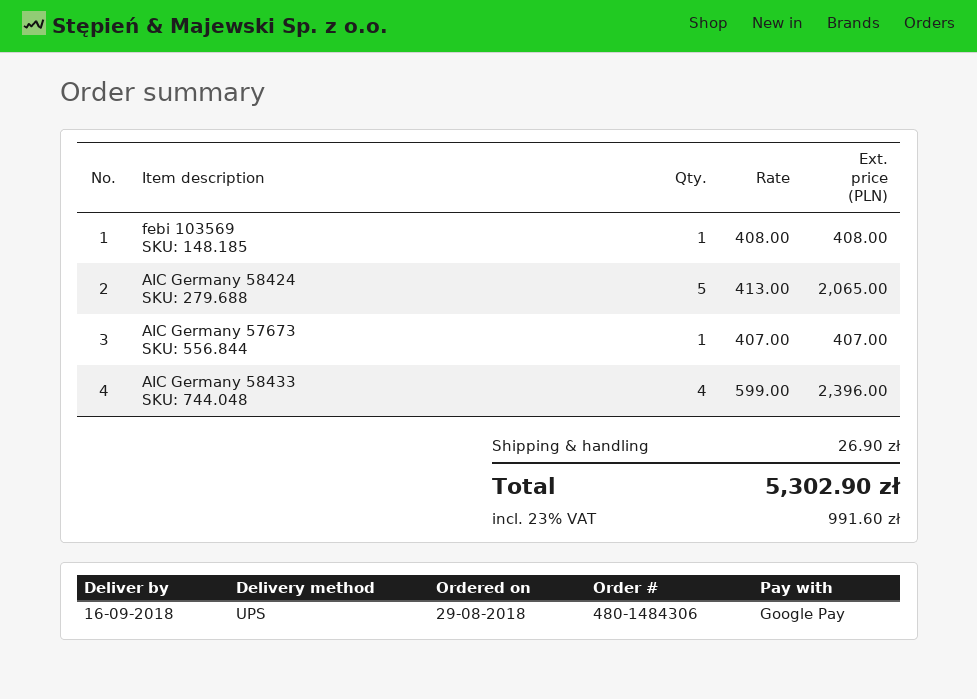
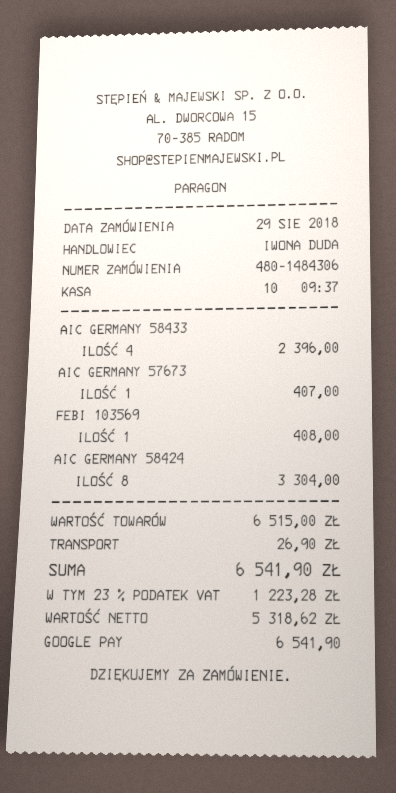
AIC Germany 58424: 5 for 2065.00 -> 8 for 3304.00
tax: 23% = 991.60 -> 23% = 1223.28
total: 5302.90 -> 6541.90

